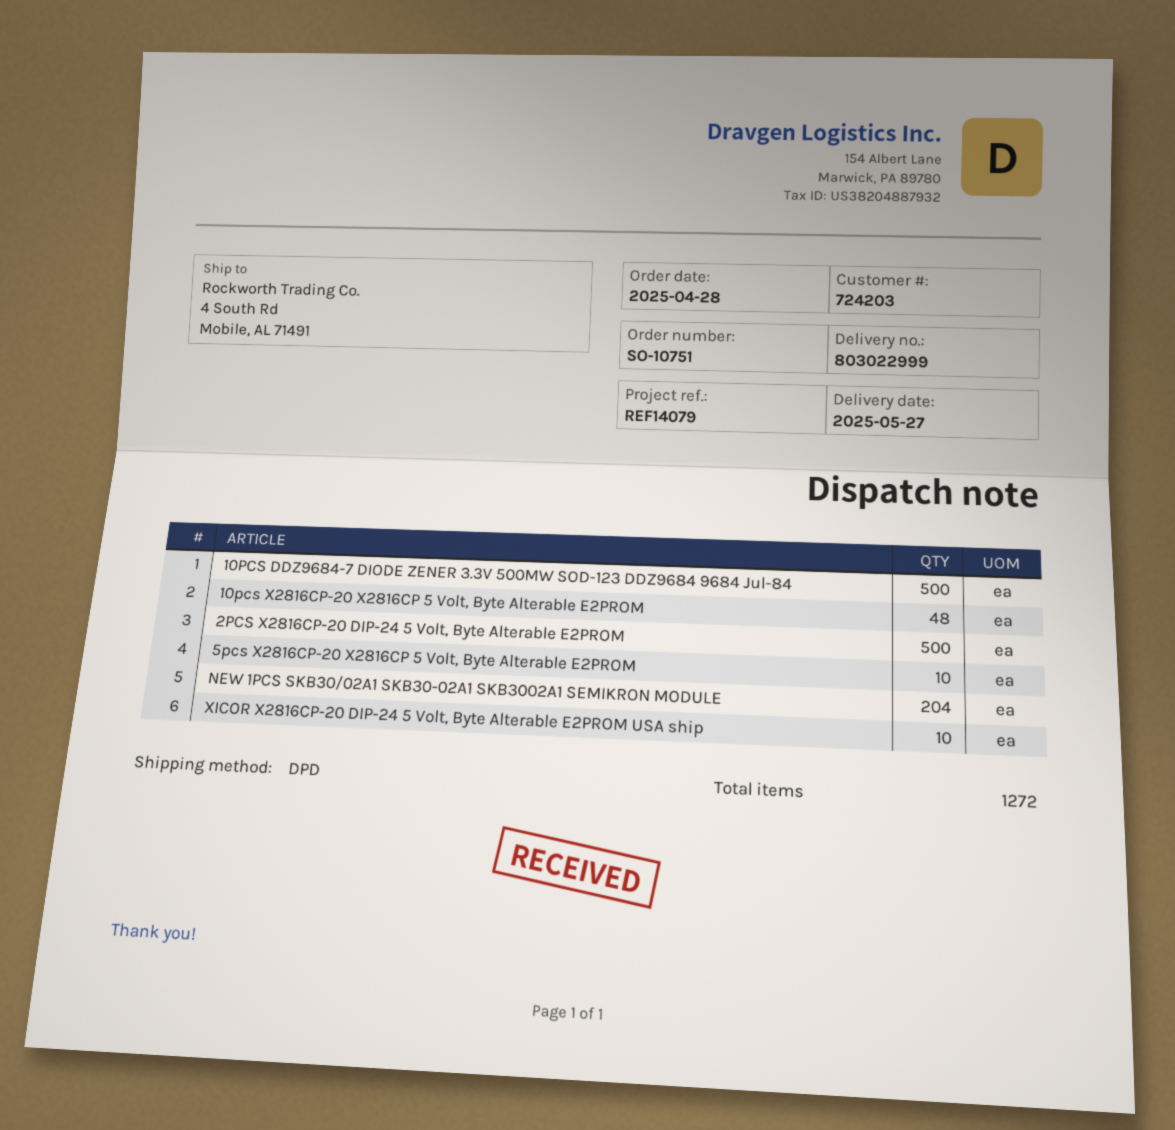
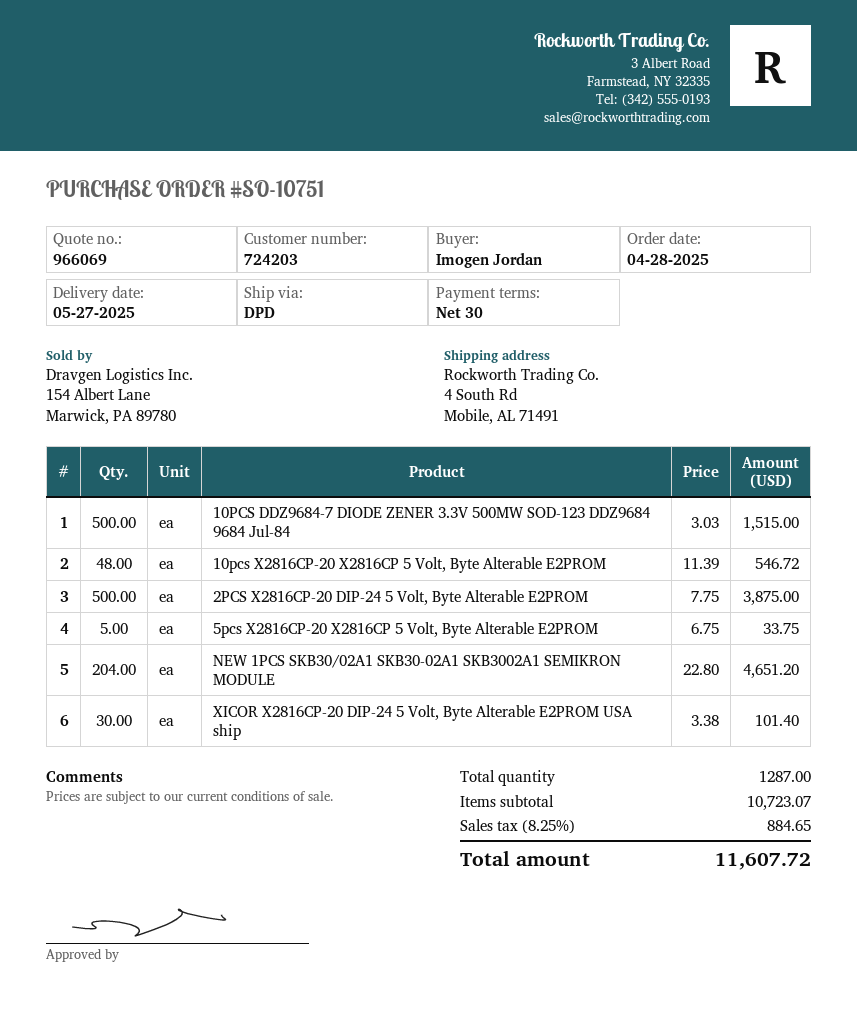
5pcs X2816CP-20 X2816CP 5 Volt, Byte Alterable E2PROM: 10 -> 5
XICOR X2816CP-20 DIP-24 5 Volt, Byte Alterable E2PROM USA ship: 10 -> 30
total quantity: 1272 -> 1287

